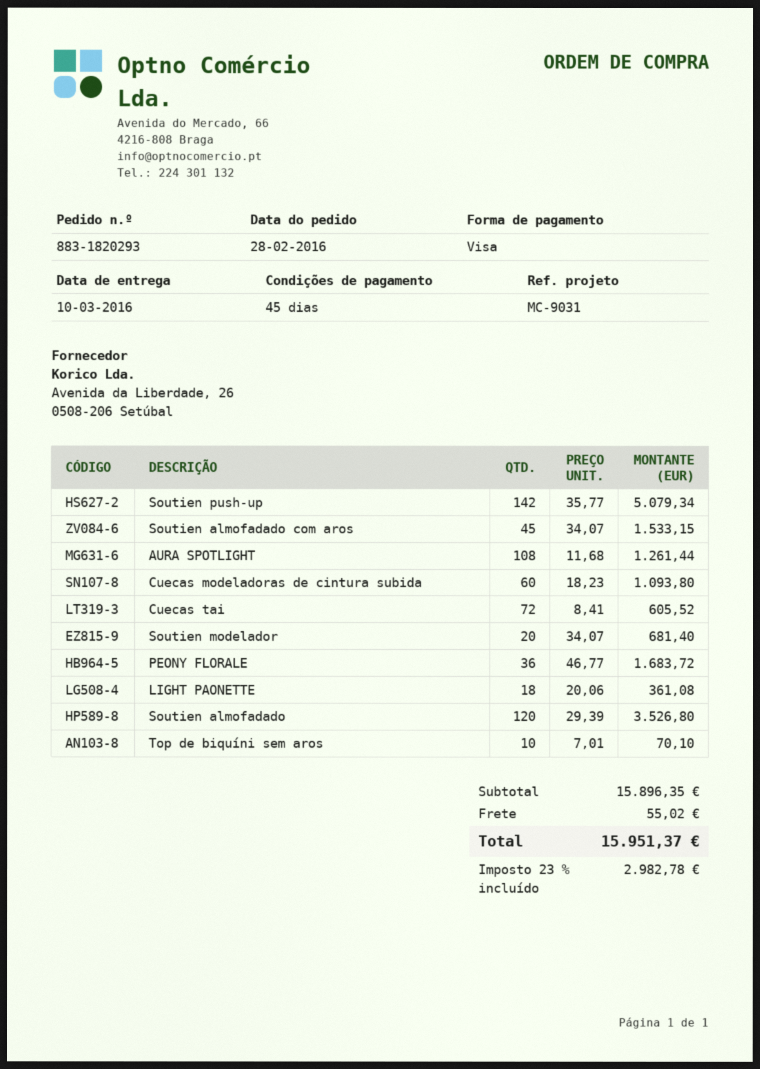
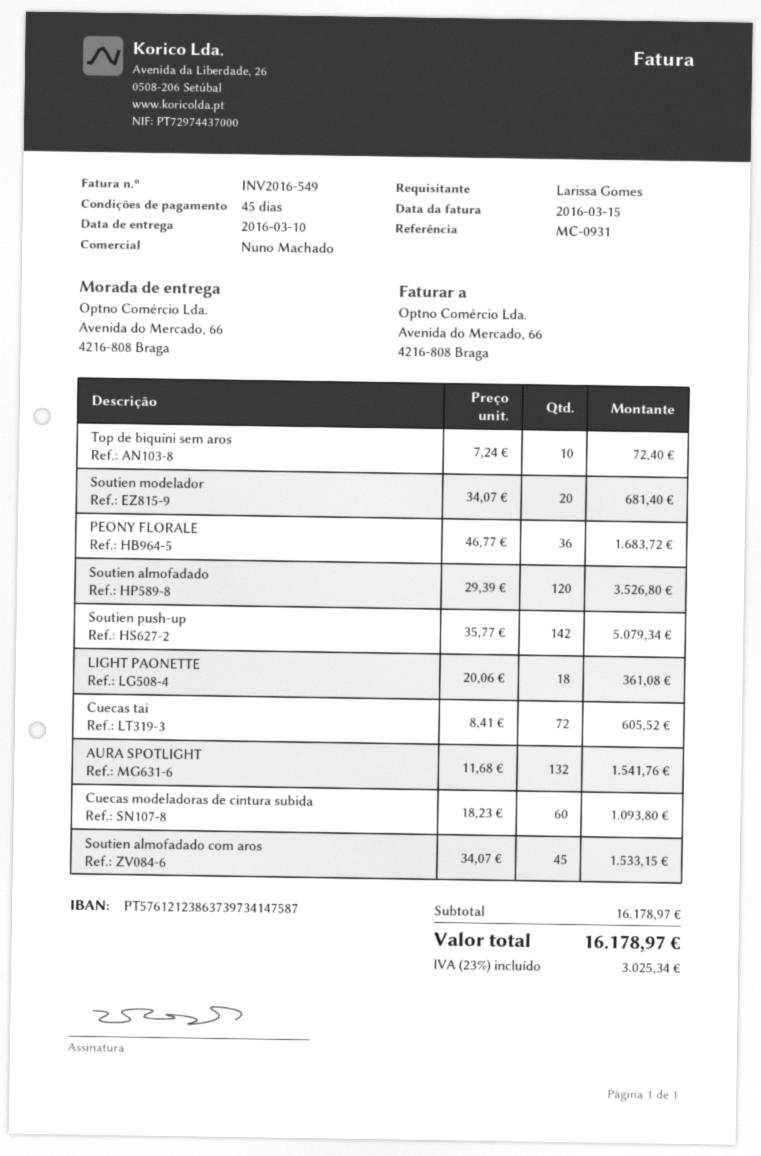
reference: MC-9031 -> MC-0931
AURA SPOTLIGHT: 108 x 11.68 = 1261.44 -> 132 x 11.68 = 1541.76
Top de biquíni sem aros: 10 x 7.01 = 70.10 -> 10 x 7.24 = 72.40
subtotal: 15896.35 -> 16178.97
shipping: 55.02 -> none
tax: 23% = 2982.78 -> 23% = 3025.34
total: 15951.37 -> 16178.97

